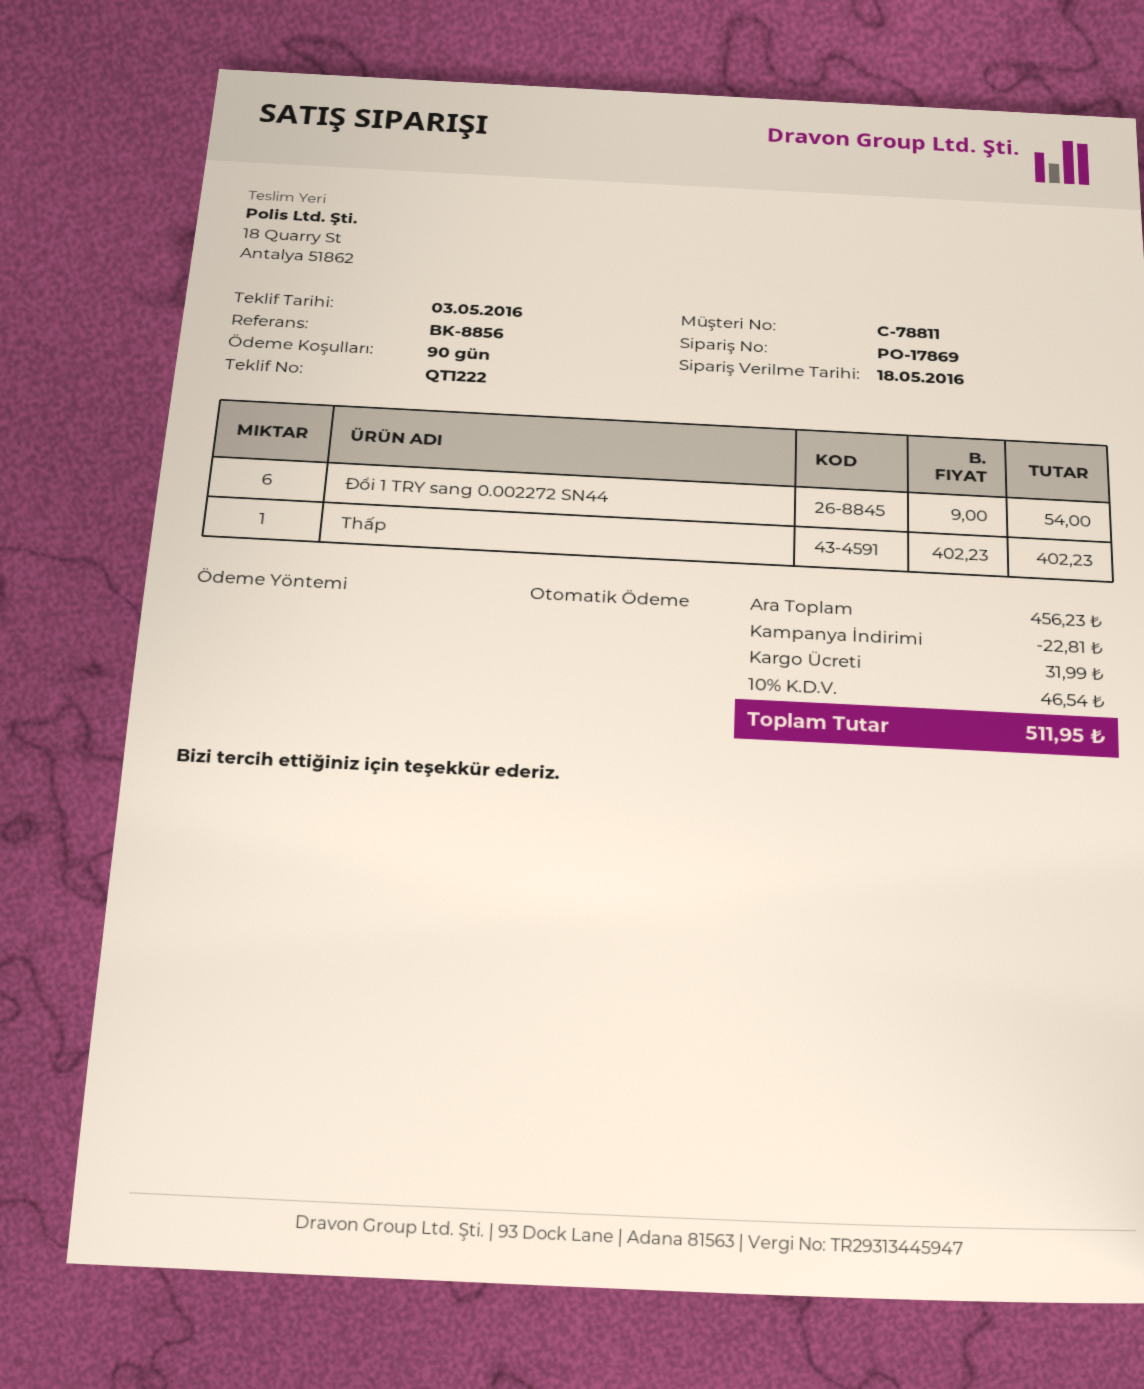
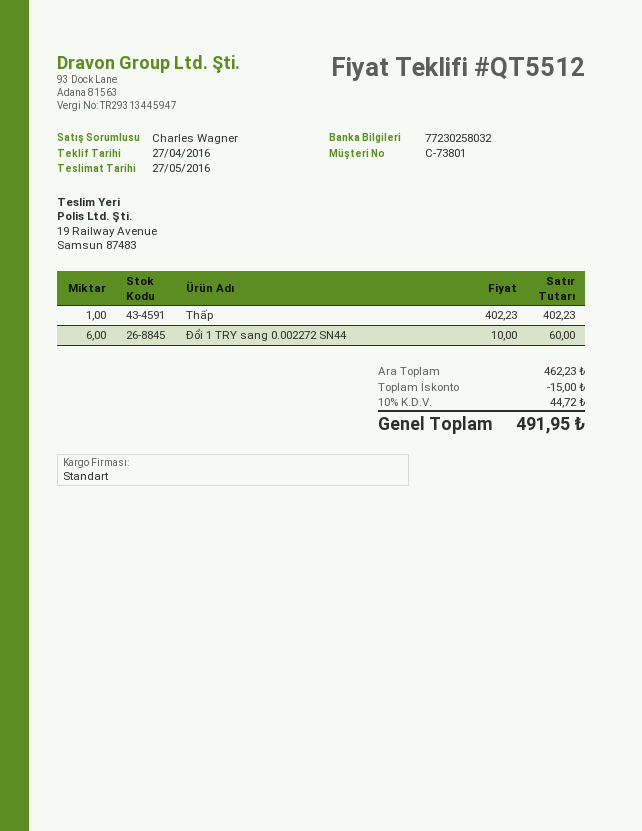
quote number: QT1222 -> QT5512
quote date: 2016-05-03 -> 2016-04-27
customer number: C-78811 -> C-73801
ship to: 18 Quarry St, Antalya 51862 -> 19 Railway Avenue, Samsun 87483
Đổi 1 TRY sang 0.002272 SN44: 6 x 9.00 = 54.00 -> 6 x 10.00 = 60.00
subtotal: 456.23 -> 462.23
discount: 22.81 -> 15.00
shipping: 31.99 -> none
tax: 10% = 46.54 -> 10% = 44.72
total: 511.95 -> 491.95

